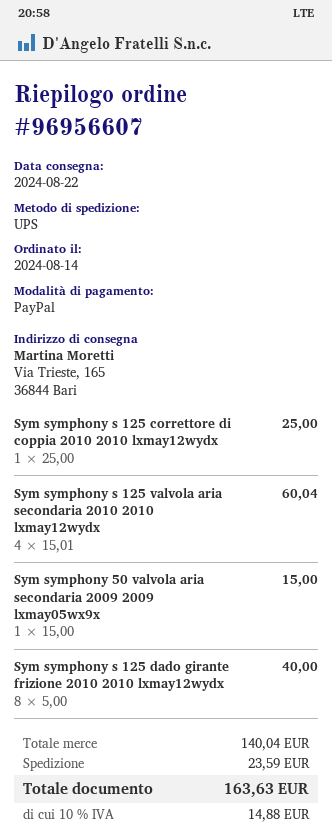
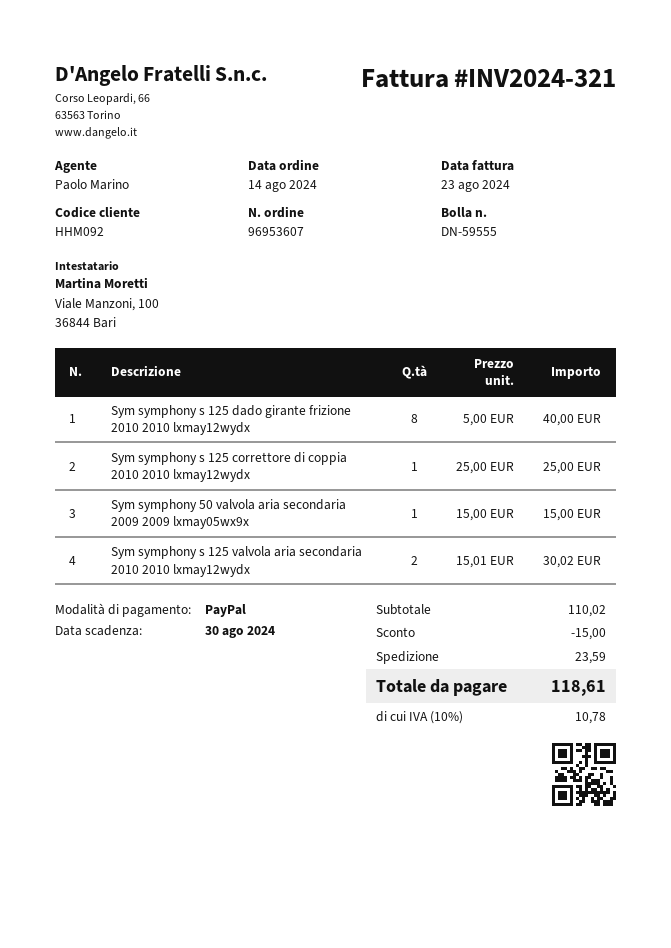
order number: 96956607 -> 96953607
Sym symphony s 125 valvola aria secondaria 2010 2010 lxmay12wydx: 4 x 15.01 = 60.04 -> 2 x 15.01 = 30.02
subtotal: 140.04 -> 110.02
discount: none -> 15.00
tax: 10% = 14.88 -> 10% = 10.78
total: 163.63 -> 118.61

